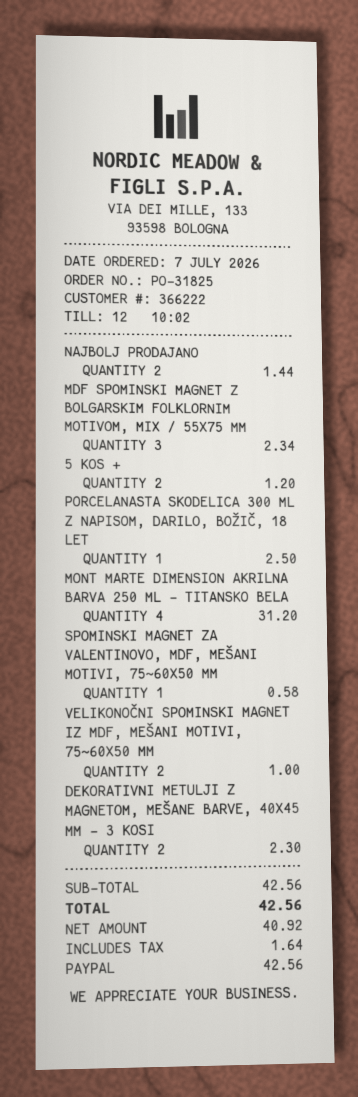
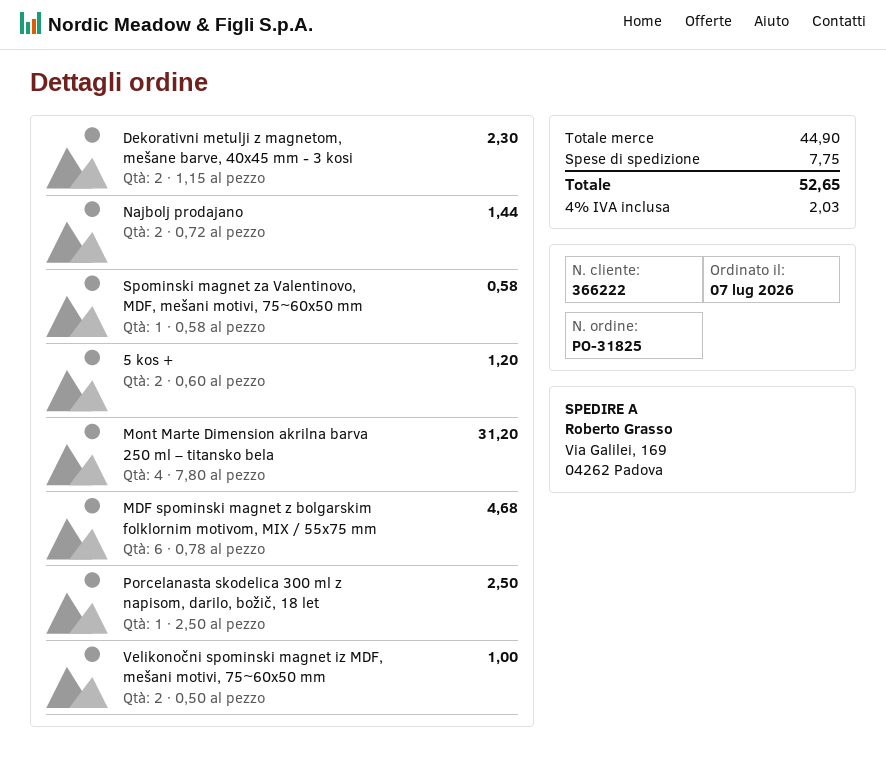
MDF SPOMINSKI MAGNET Z BOLGARSKIM FOLKLORNIM MOTIVOM, MIX / 55X75 MM: 3 for 2.34 -> 6 for 4.68
subtotal: 42.56 -> 44.90
shipping: none -> 7.75
tax: 1.64 -> 2.03
total: 42.56 -> 52.65

